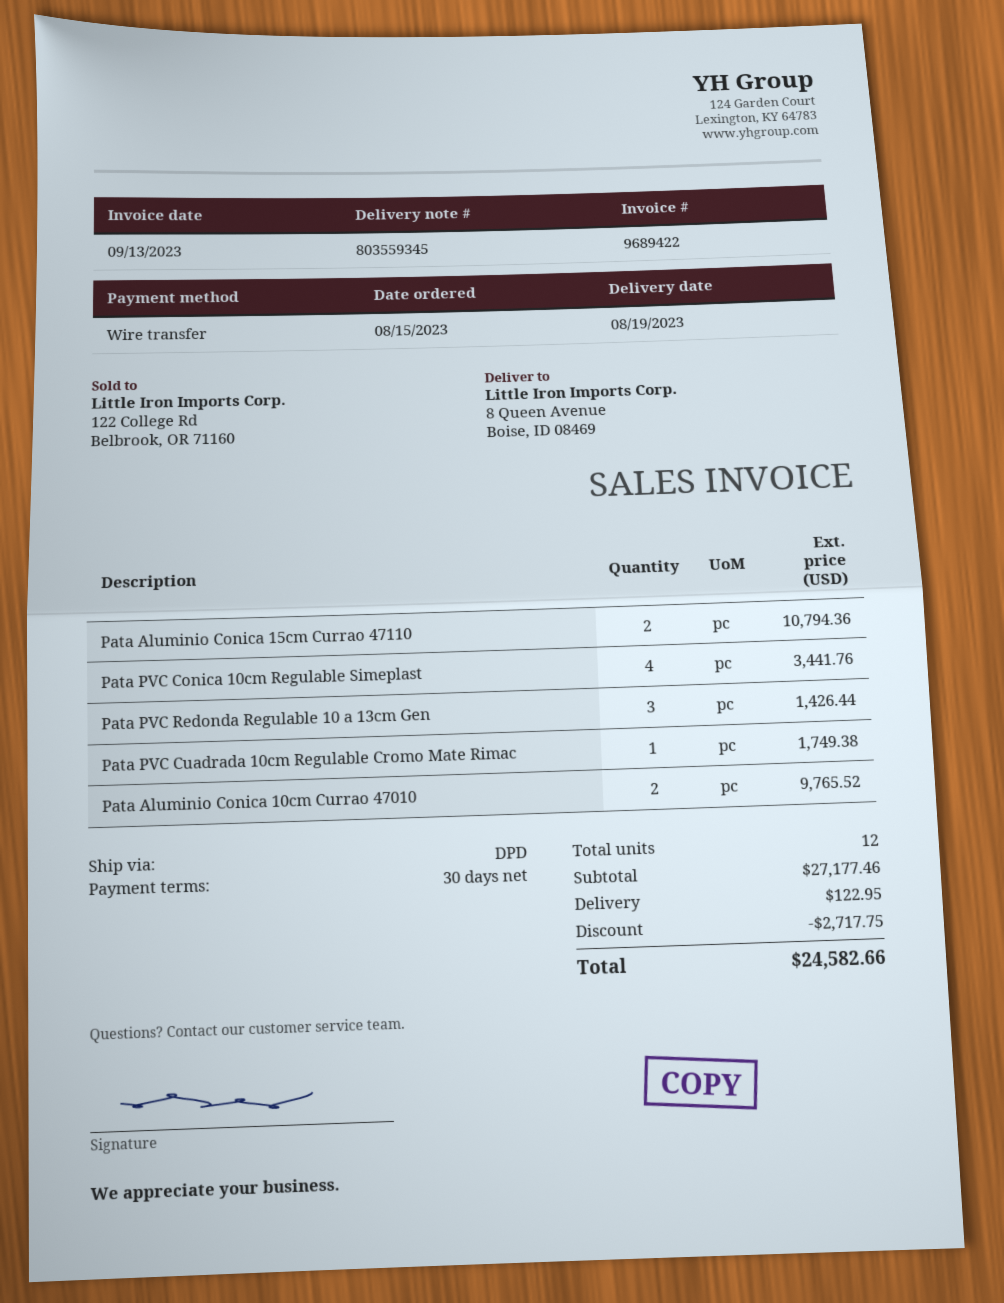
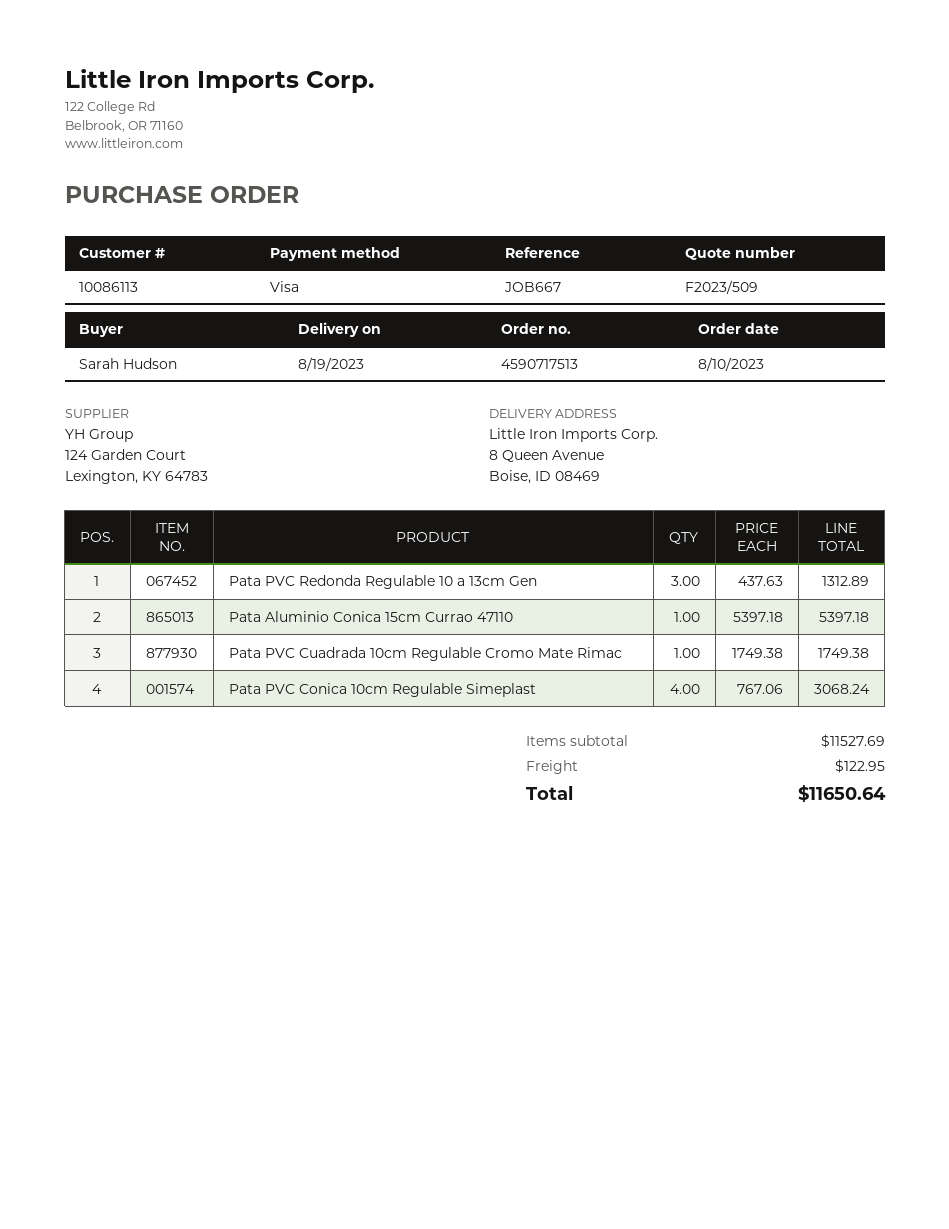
order date: 2023-08-15 -> 2023-08-10
payment method: bank transfer -> Visa
Pata Aluminio Conica 15cm Currao 47110: 2 for 10794.36 -> 1 for 5397.18
Pata PVC Conica 10cm Regulable Simeplast: 4 for 3441.76 -> 4 for 3068.24
Pata PVC Redonda Regulable 10 a 13cm Gen: 3 for 1426.44 -> 3 for 1312.89
Pata Aluminio Conica 10cm Currao 47010: 2 for 9765.52 -> none
subtotal: 27177.46 -> 11527.69
discount: 2717.75 -> none
total: 24582.66 -> 11650.64

